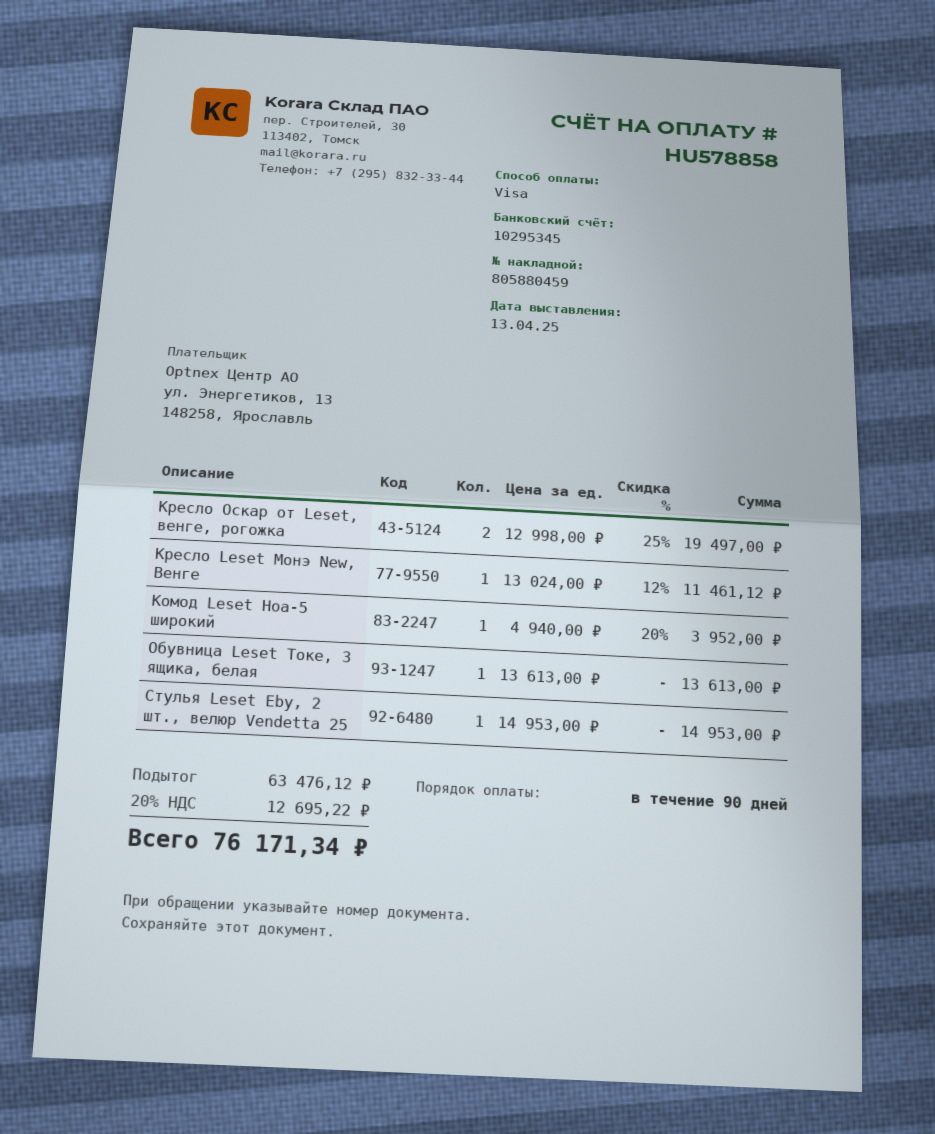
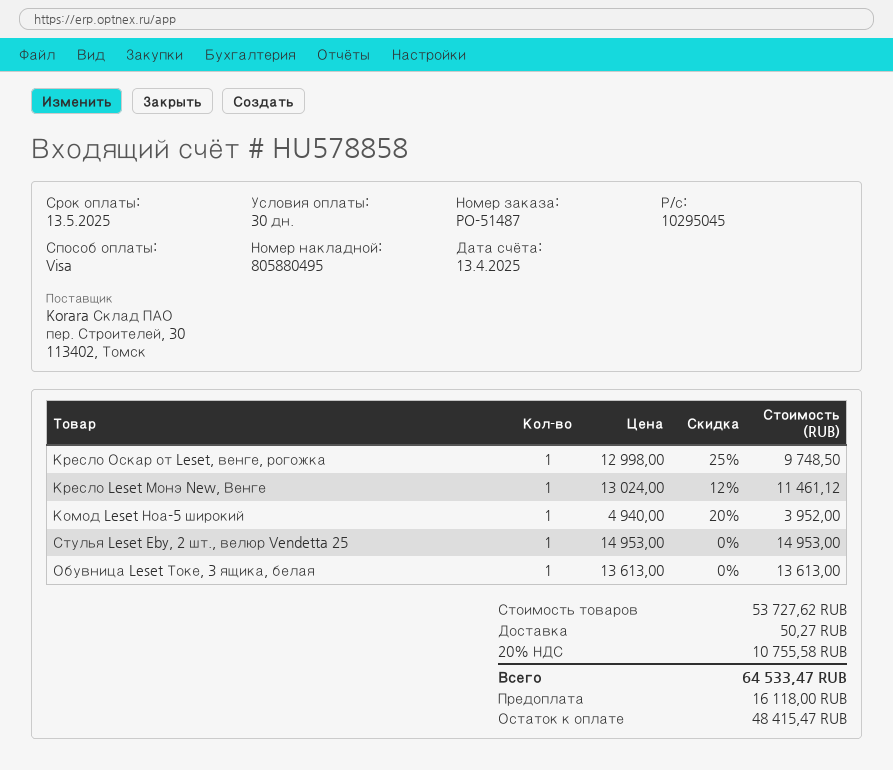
delivery note number: 805880459 -> 805880495
payment terms: 90 days -> 30 days
bank account: 10295345 -> 10295045
Кресло Оскар от Leset, венге, рогожка: 2 x 12998.00 - 25% = 19497.00 -> 1 x 12998.00 - 25% = 9748.50
subtotal: 63476.12 -> 53727.62
shipping: none -> 50.27
tax: 20% = 12695.22 -> 20% = 10755.58
total: 76171.34 -> 64533.47

